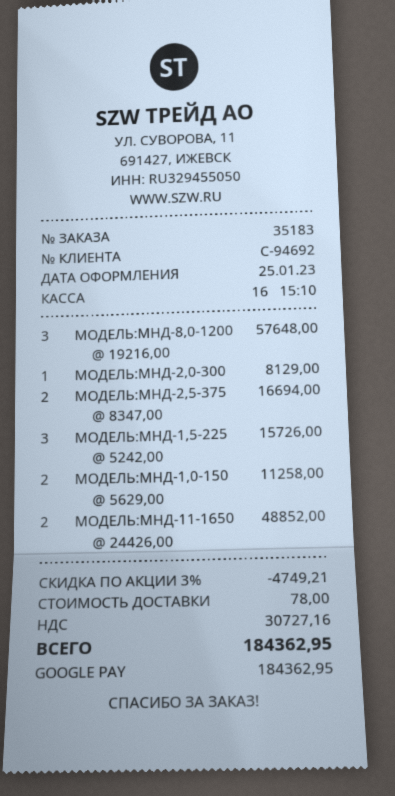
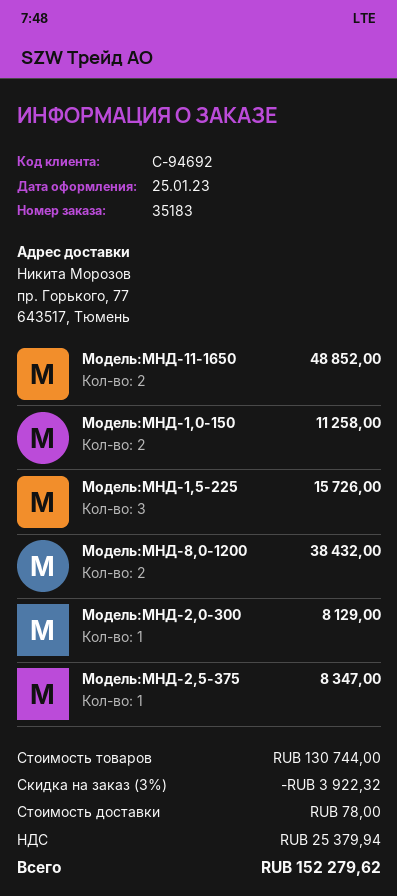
МОДЕЛЬ:МНД-8,0-1200: 3 for 57648.00 -> 2 for 38432.00
МОДЕЛЬ:МНД-2,5-375: 2 for 16694.00 -> 1 for 8347.00
discount: 3% = 4749.21 -> 3% = 3922.32
tax: 30727.16 -> 25379.94
total: 184362.95 -> 152279.62

